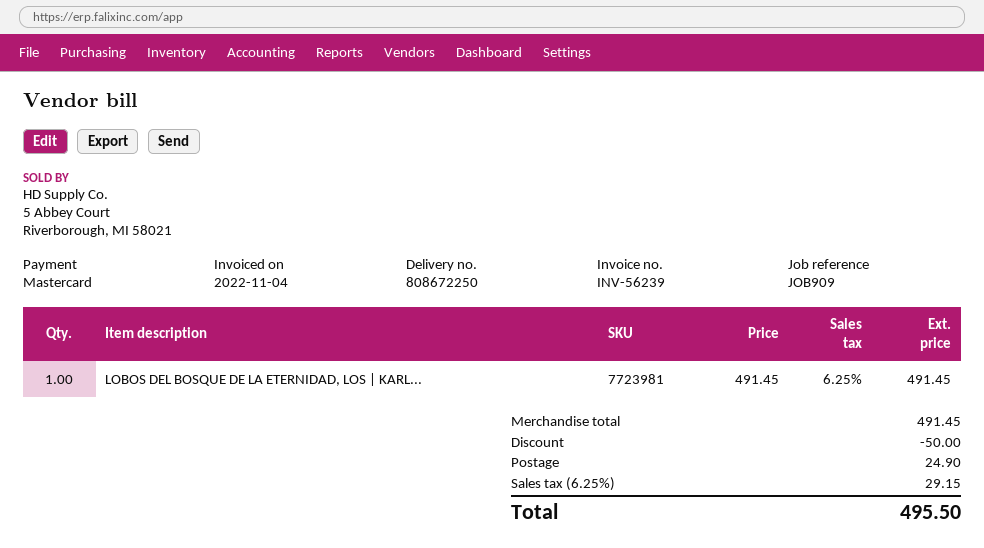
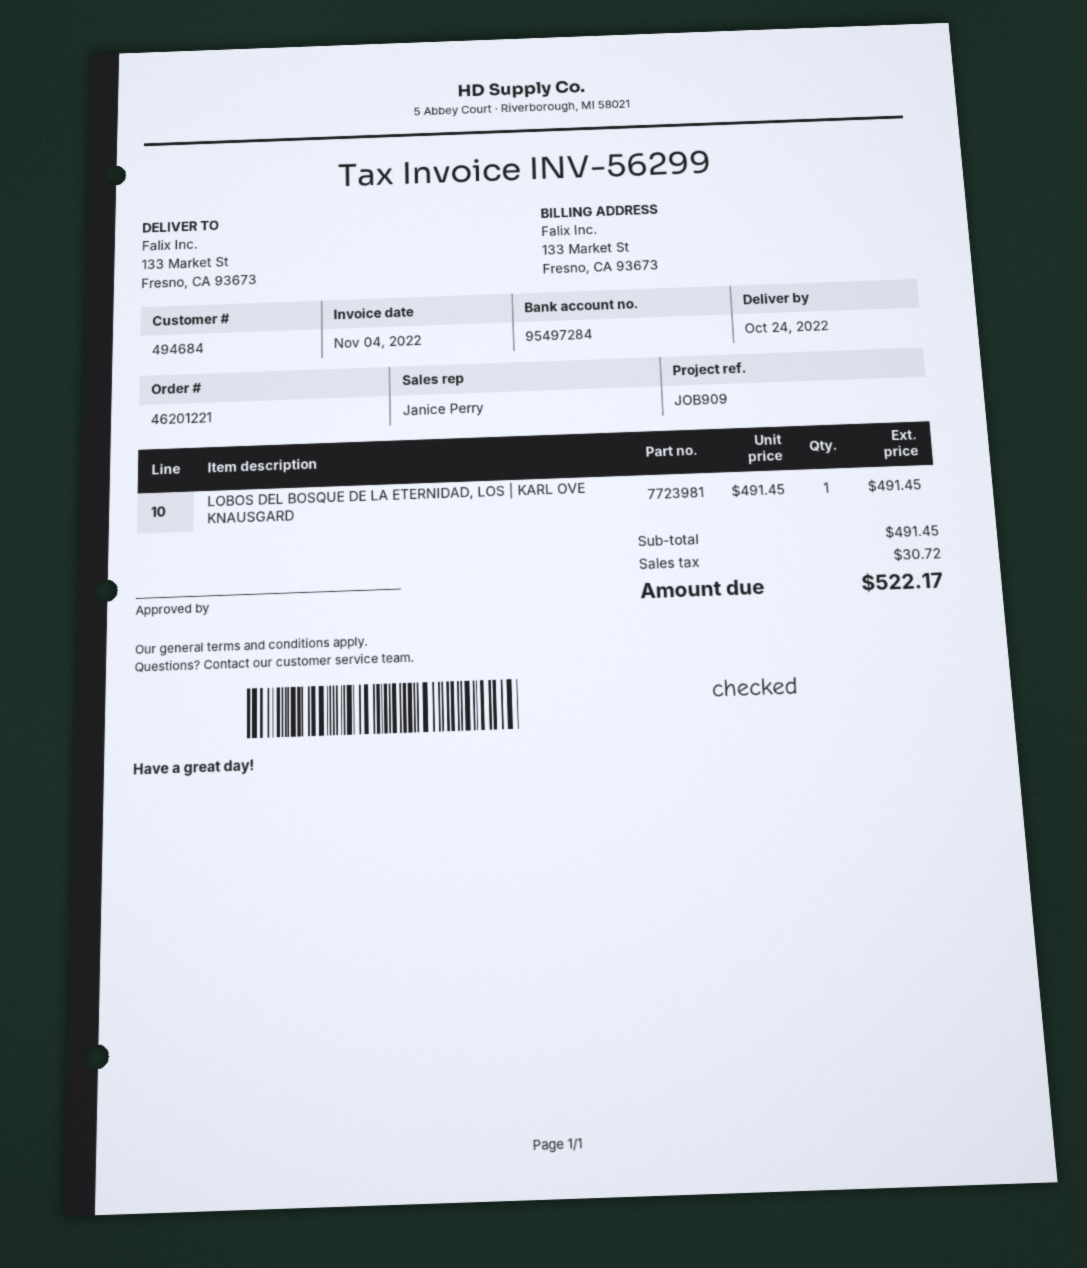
invoice number: INV-56239 -> INV-56299
discount: 50.00 -> none
shipping: 24.90 -> none
tax: 29.15 -> 30.72
total: 495.50 -> 522.17

